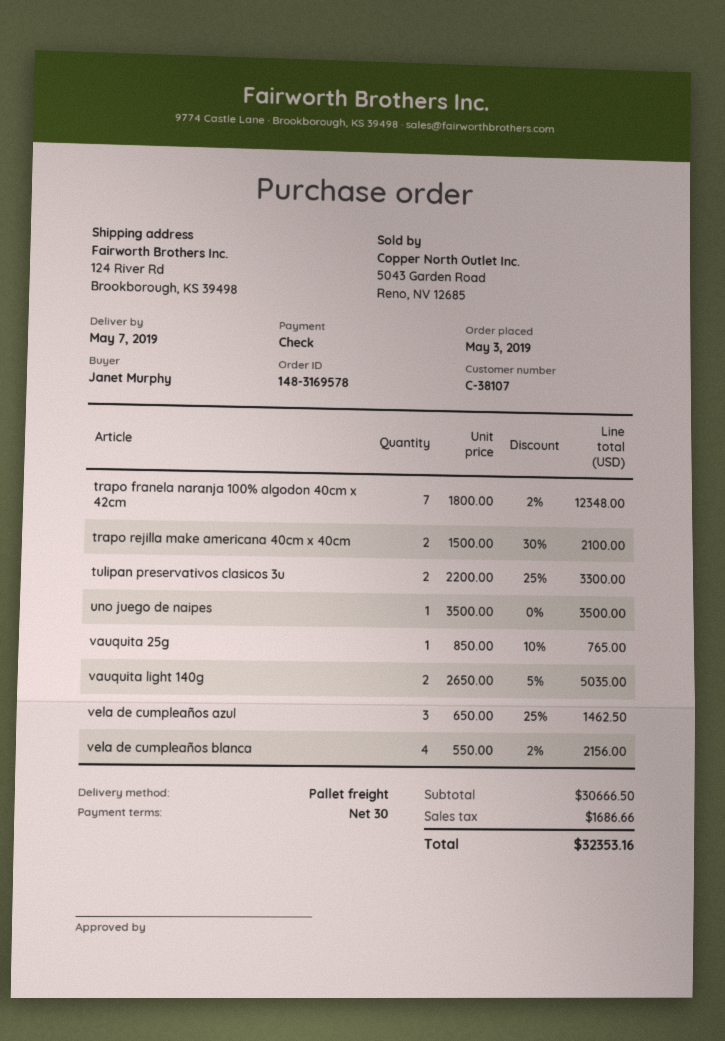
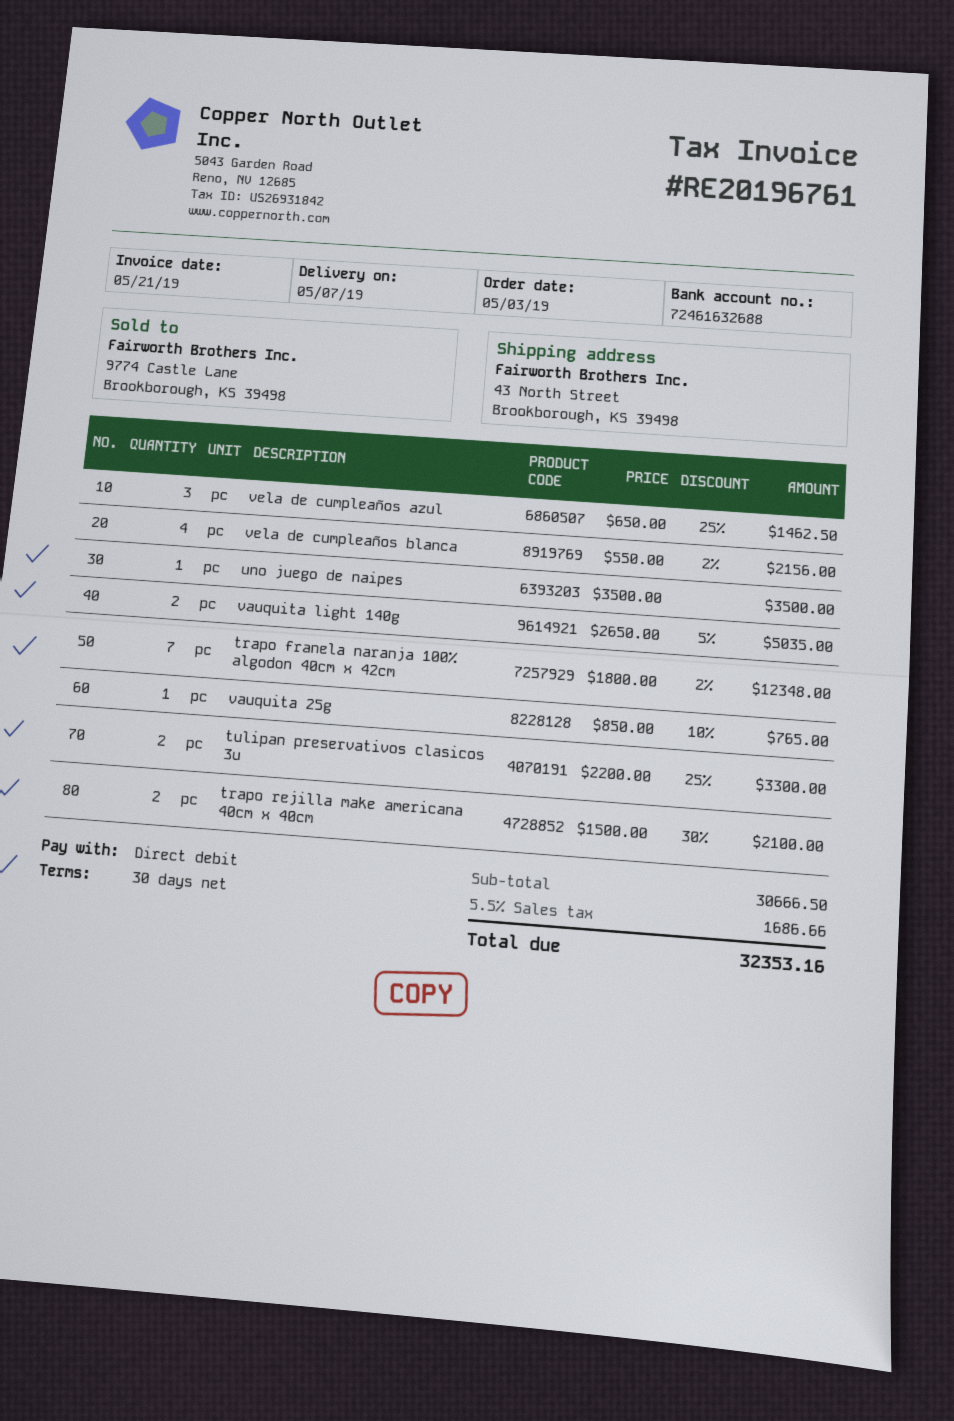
payment method: cheque -> direct debit
ship to: 124 River Rd, Brookborough, KS 39498 -> 43 North Street, Brookborough, KS 39498

